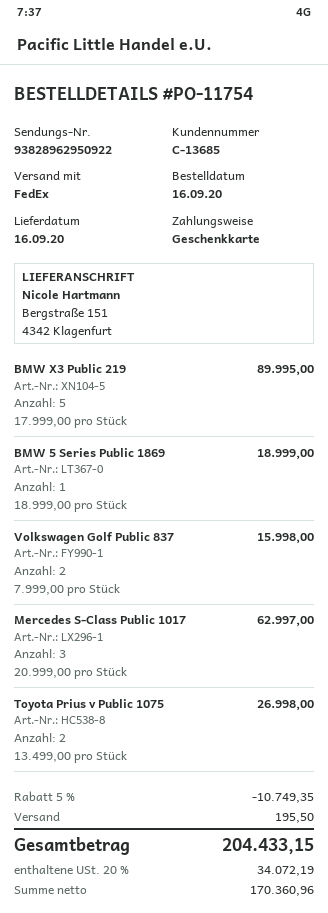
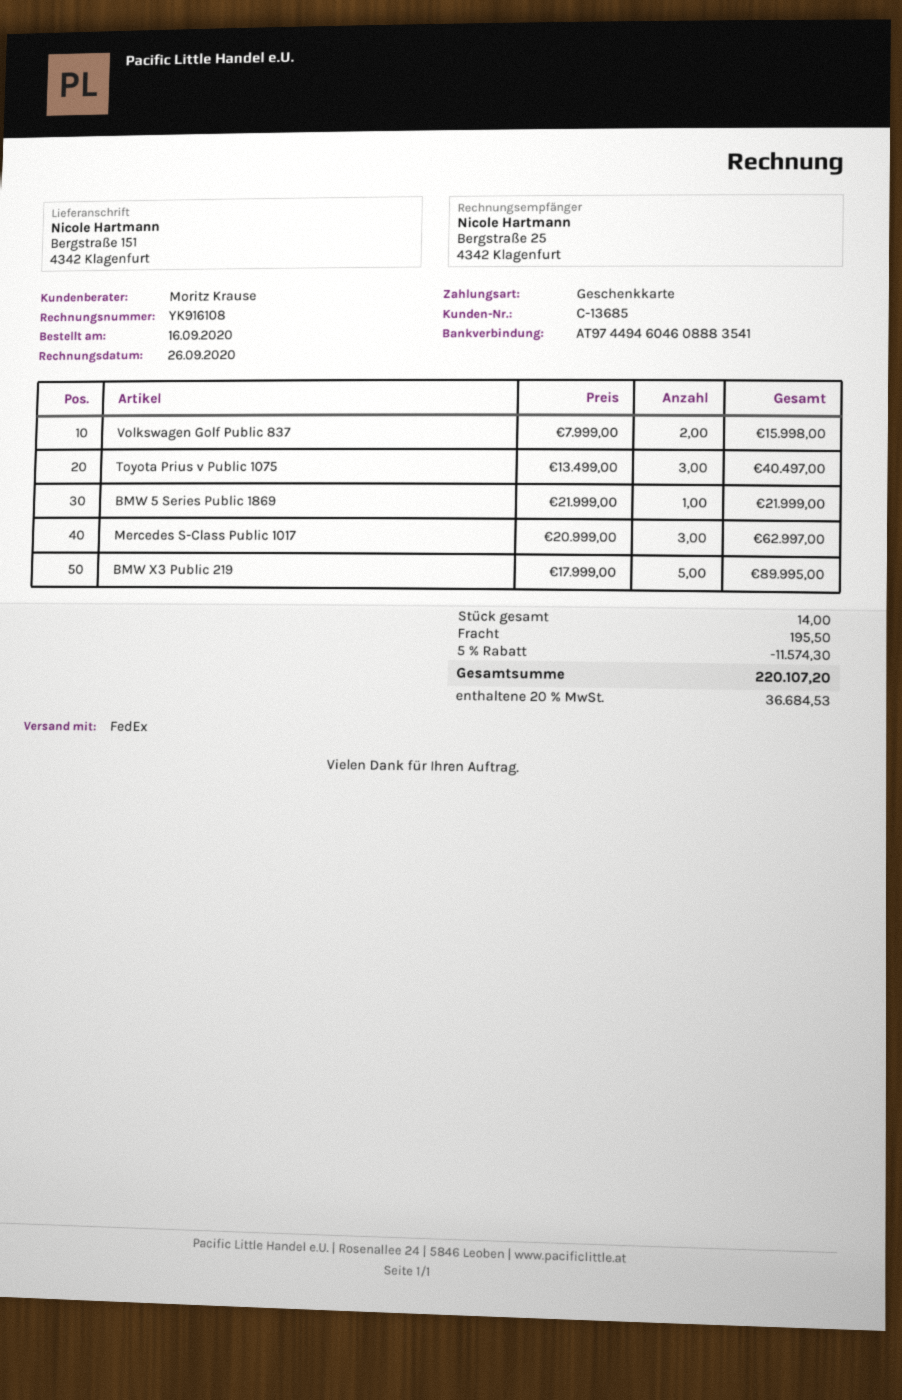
BMW 5 Series Public 1869: 1 x 18999.00 = 18999.00 -> 1 x 21999.00 = 21999.00
Toyota Prius v Public 1075: 2 x 13499.00 = 26998.00 -> 3 x 13499.00 = 40497.00
discount: 5% = 10749.35 -> 5% = 11574.30
tax: 20% = 34072.19 -> 20% = 36684.53
total: 204433.15 -> 220107.20

